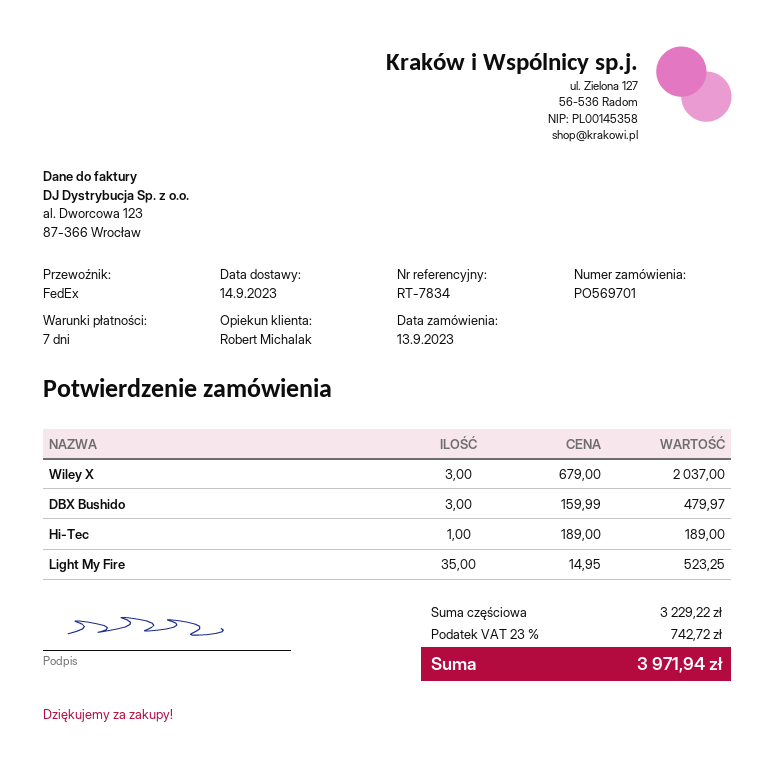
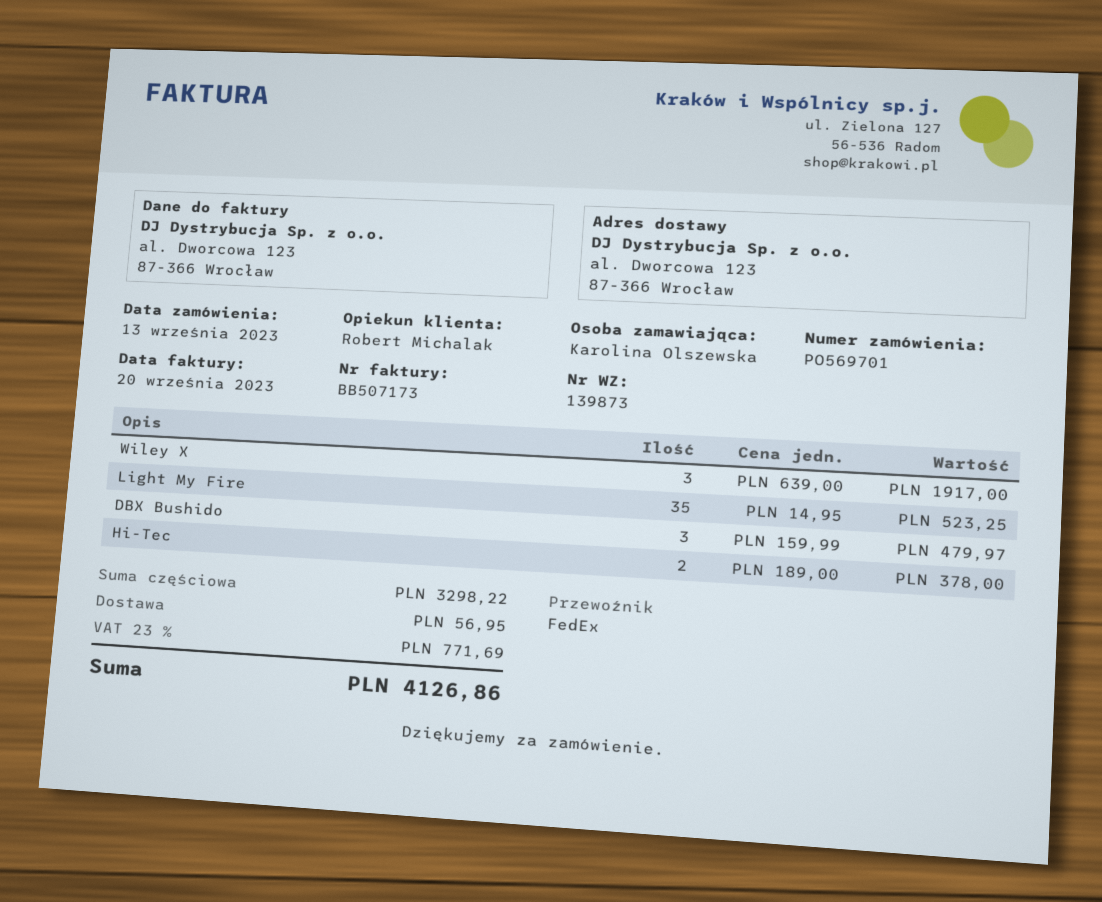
Wiley X: 3 x 679.00 = 2037.00 -> 3 x 639.00 = 1917.00
Hi-Tec: 1 x 189.00 = 189.00 -> 2 x 189.00 = 378.00
subtotal: 3229.22 -> 3298.22
shipping: none -> 56.95
tax: 23% = 742.72 -> 23% = 771.69
total: 3971.94 -> 4126.86

